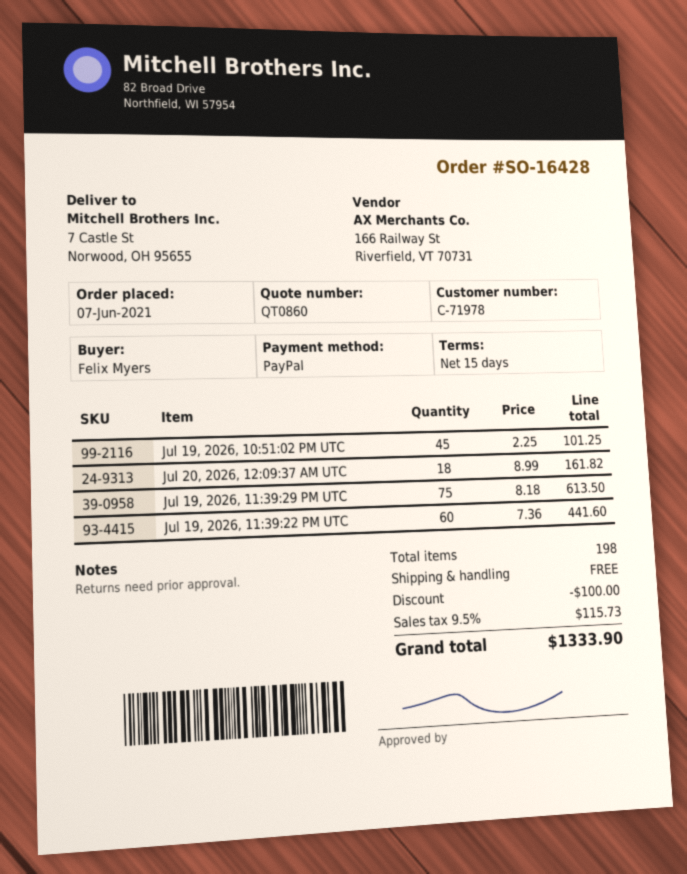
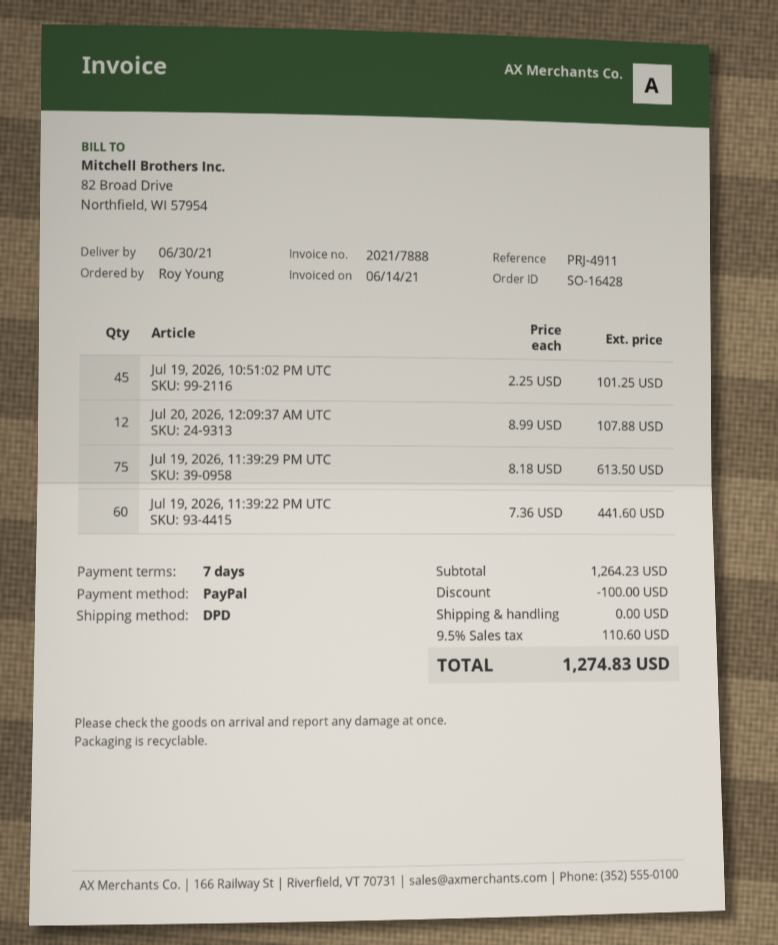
payment terms: 15 days -> 7 days
ordered by: Felix Myers -> Roy Young
Jul 20, 2026, 12:09:37 AM UTC: 18 x 8.99 = 161.82 -> 12 x 8.99 = 107.88
tax: 9.5% = 115.73 -> 9.5% = 110.60
total: 1333.90 -> 1274.83

